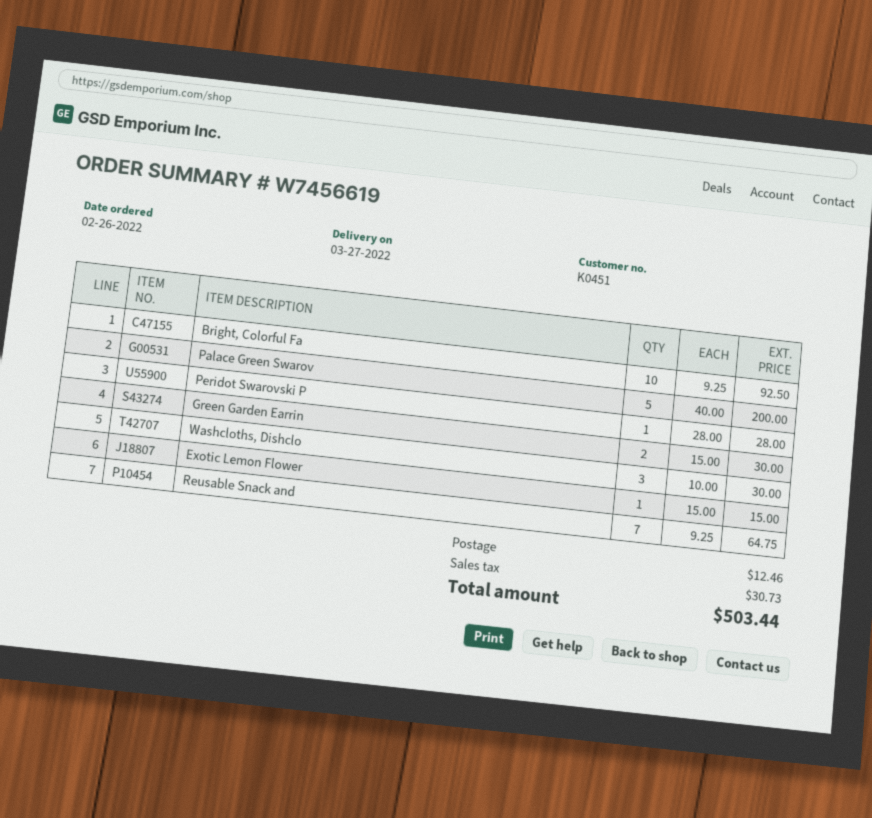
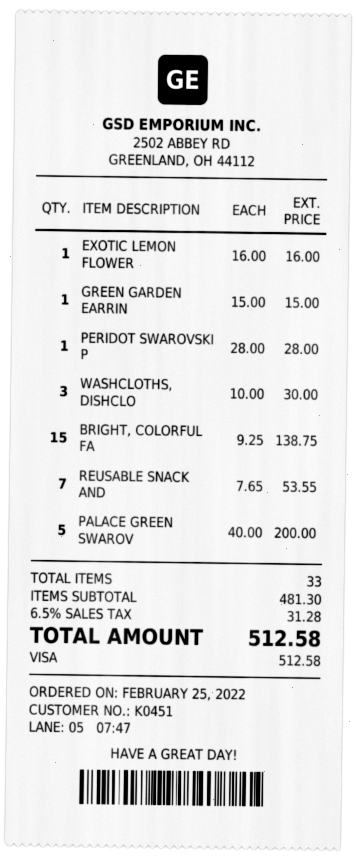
order date: 2022-02-26 -> 2022-02-25
Bright, Colorful Fa: 10 x 9.25 = 92.50 -> 15 x 9.25 = 138.75
Green Garden Earrin: 2 x 15.00 = 30.00 -> 1 x 15.00 = 15.00
Exotic Lemon Flower: 1 x 15.00 = 15.00 -> 1 x 16.00 = 16.00
Reusable Snack and: 7 x 9.25 = 64.75 -> 7 x 7.65 = 53.55
shipping: 12.46 -> none
tax: 30.73 -> 31.28
total: 503.44 -> 512.58

